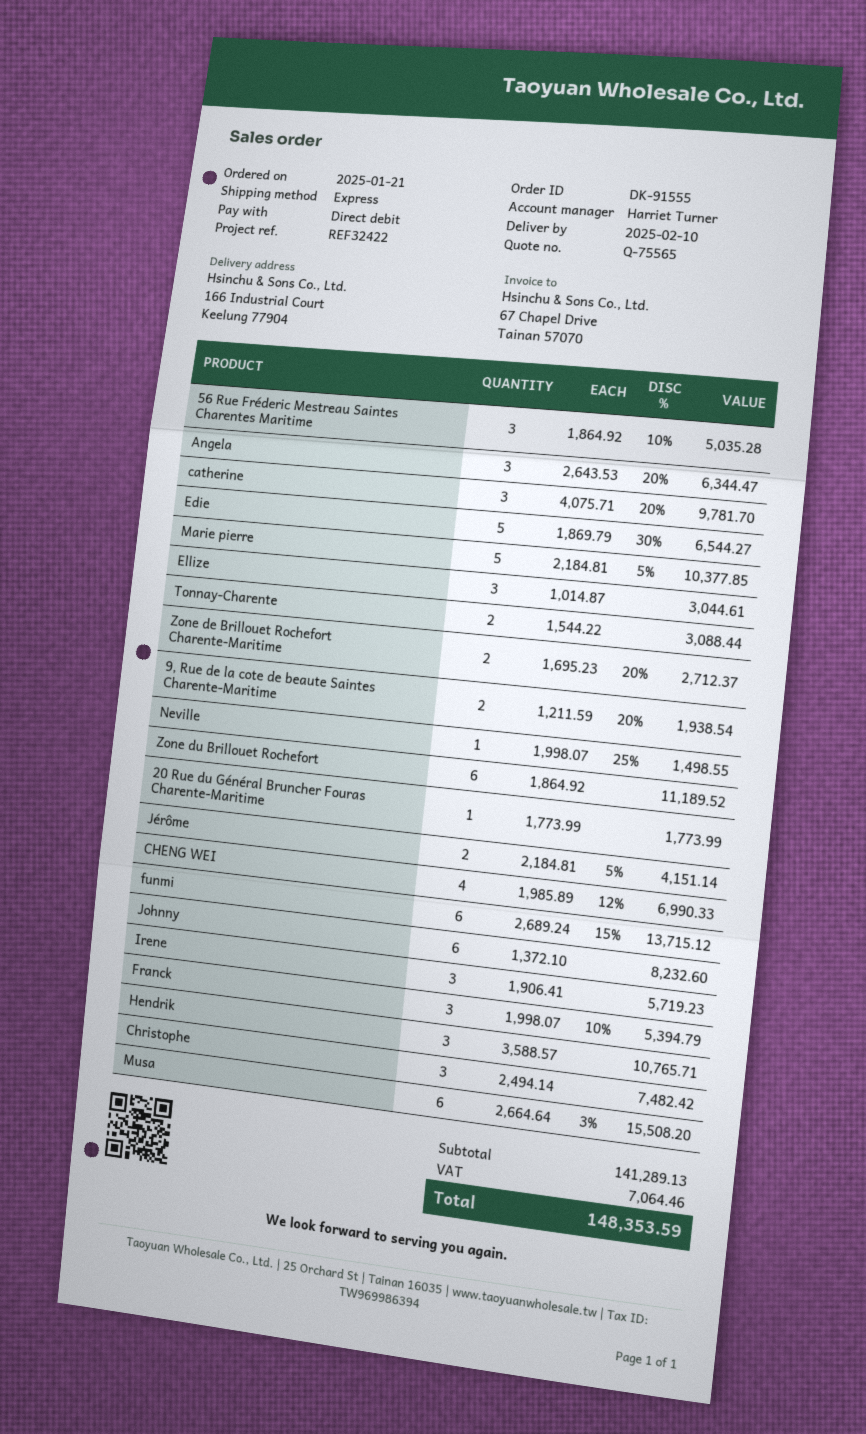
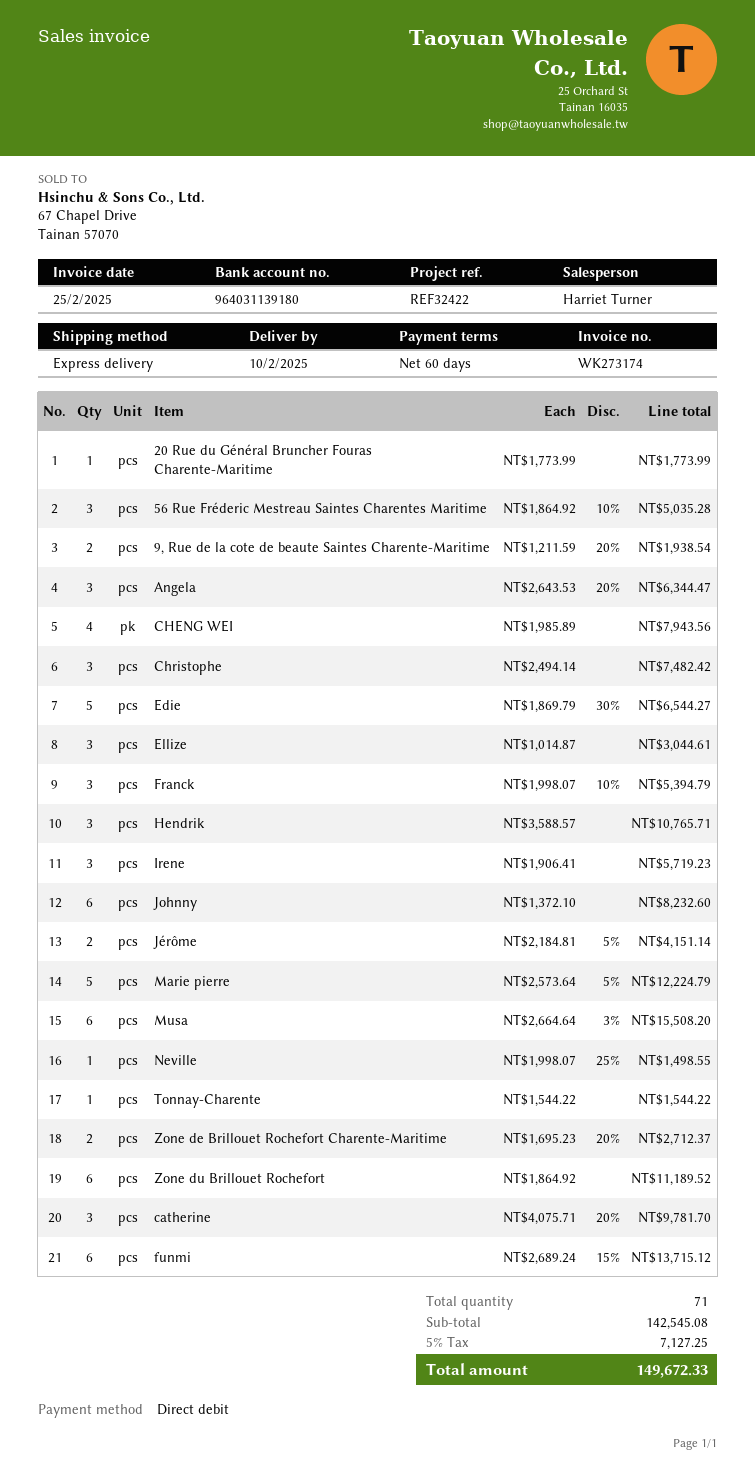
Marie pierre: 5 x 2184.81 - 5% = 10377.85 -> 5 x 2573.64 - 5% = 12224.79
Tonnay-Charente: 2 x 1544.22 = 3088.44 -> 1 x 1544.22 = 1544.22
CHENG WEI: 4 x 1985.89 - 12% = 6990.33 -> 4 x 1985.89 = 7943.56
subtotal: 141289.13 -> 142545.08
tax: 7064.46 -> 7127.25
total: 148353.59 -> 149672.33

